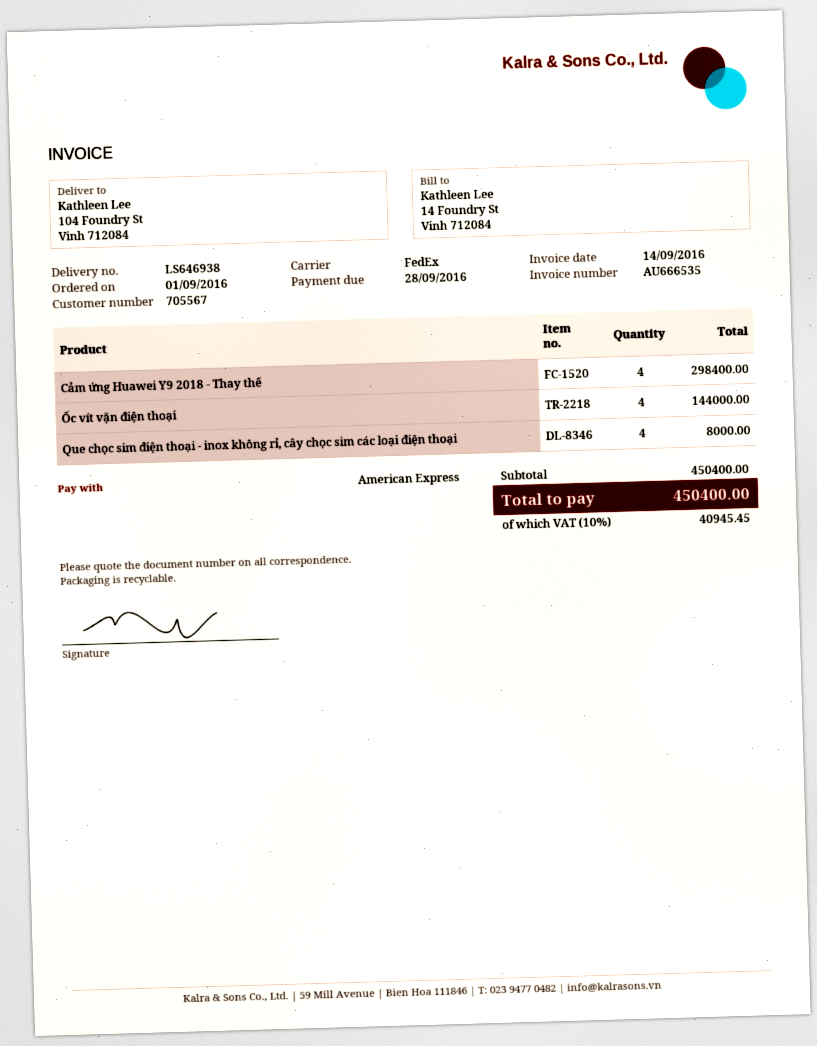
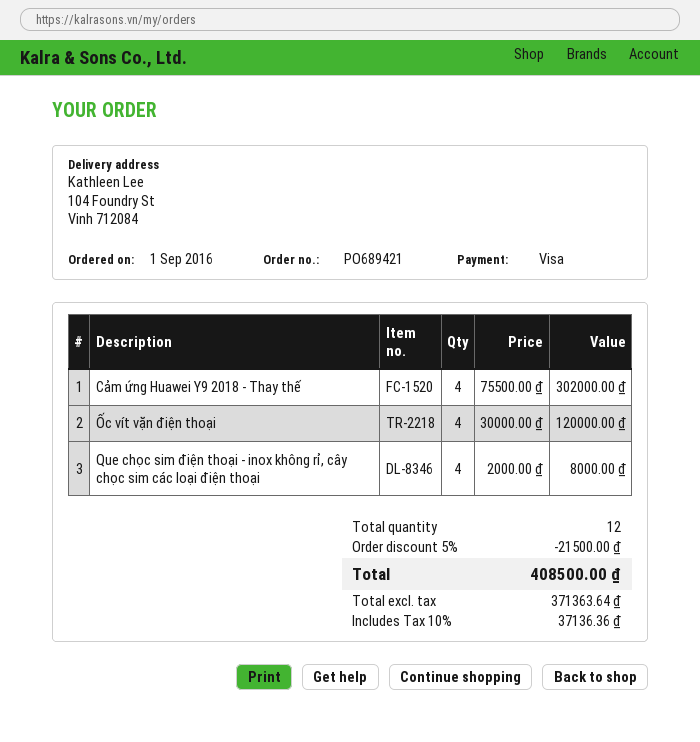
payment method: American Express -> Visa
Cảm ứng Huawei Y9 2018 - Thay thế: 4 for 298400.00 -> 4 for 302000.00
Ốc vít vặn điện thoại: 4 for 144000.00 -> 4 for 120000.00
discount: none -> 5% = 21500.00
tax: 10% = 40945.45 -> 10% = 37136.36
total: 450400.00 -> 408500.00

